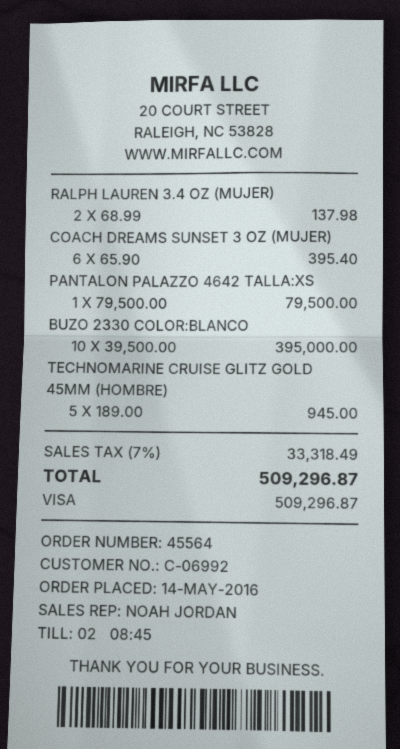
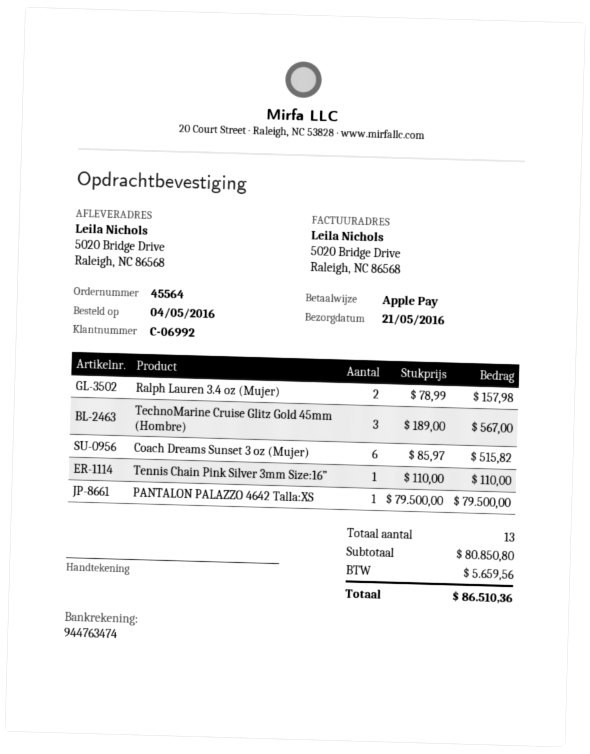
order date: 2016-05-14 -> 2016-05-04
payment method: Visa -> Apple Pay
RALPH LAUREN 3.4 OZ (MUJER): 2 x 68.99 = 137.98 -> 2 x 78.99 = 157.98
COACH DREAMS SUNSET 3 OZ (MUJER): 6 x 65.90 = 395.40 -> 6 x 85.97 = 515.82
BUZO 2330 COLOR:BLANCO: 10 x 39500.00 = 395000.00 -> none
TECHNOMARINE CRUISE GLITZ GOLD 45MM (HOMBRE): 5 x 189.00 = 945.00 -> 3 x 189.00 = 567.00
Tennis Chain Pink Silver 3mm Size:16”: none -> 1 x 110.00 = 110.00
tax: 33318.49 -> 5659.56
total: 509296.87 -> 86510.36

